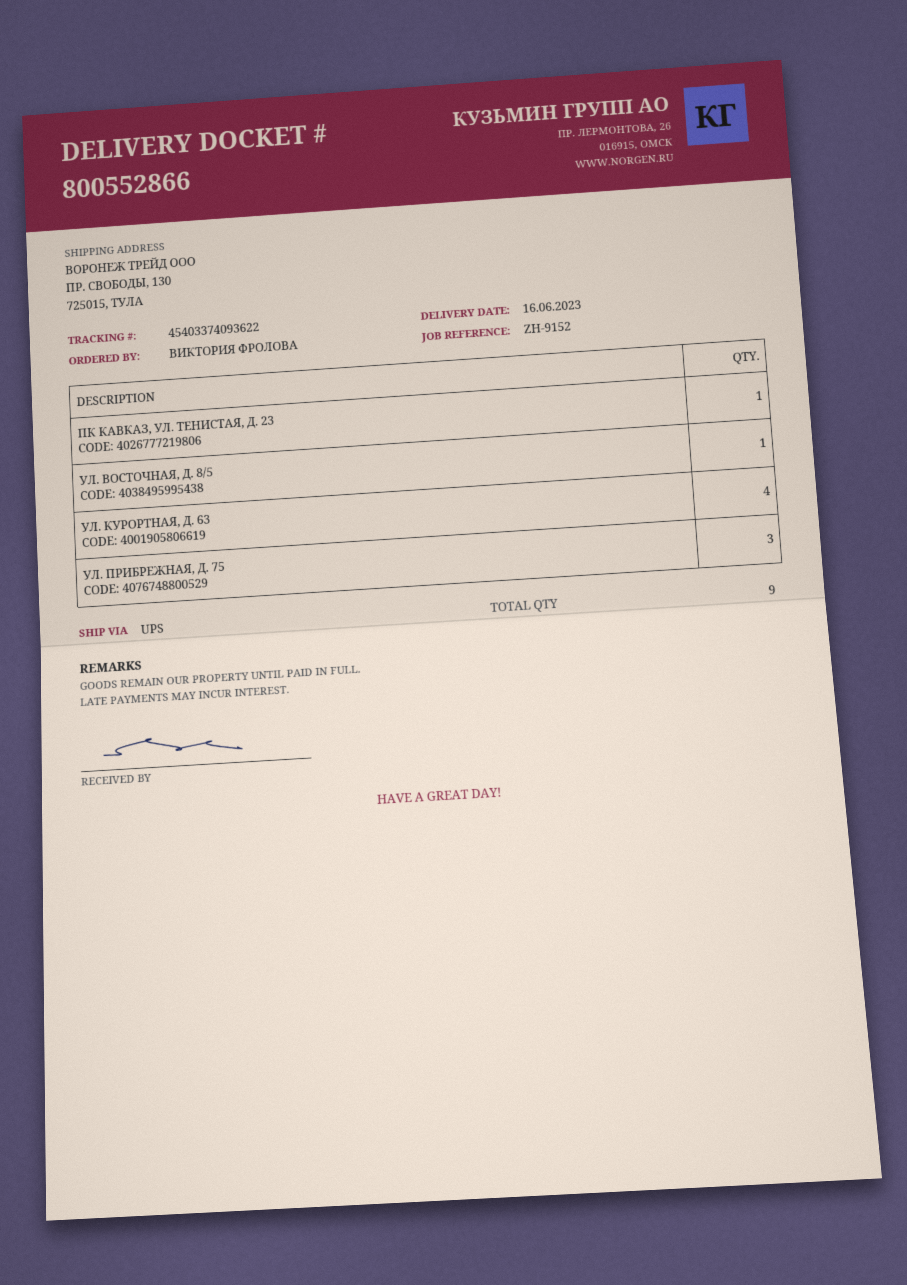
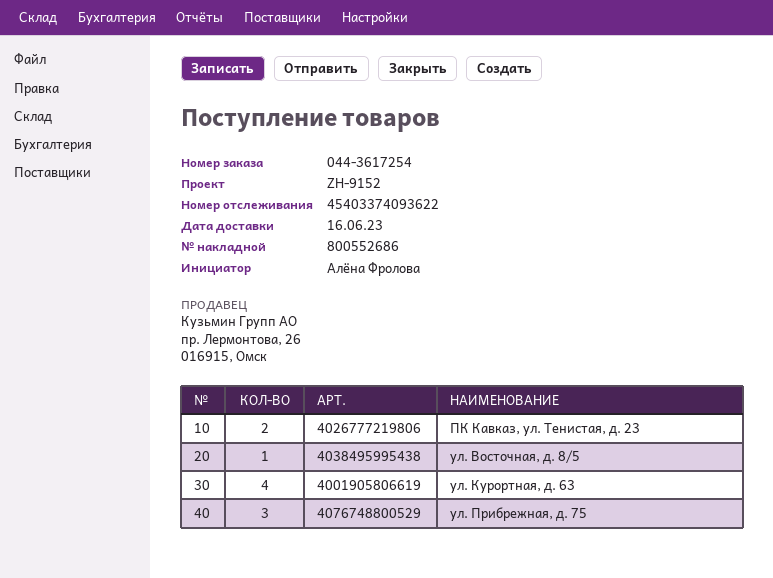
delivery note number: 800552866 -> 800552686
ordered by: ВИКТОРИЯ ФРОЛОВА -> Алёна Фролова
ПК КАВКАЗ, УЛ. ТЕНИСТАЯ, Д. 23: 1 -> 2

